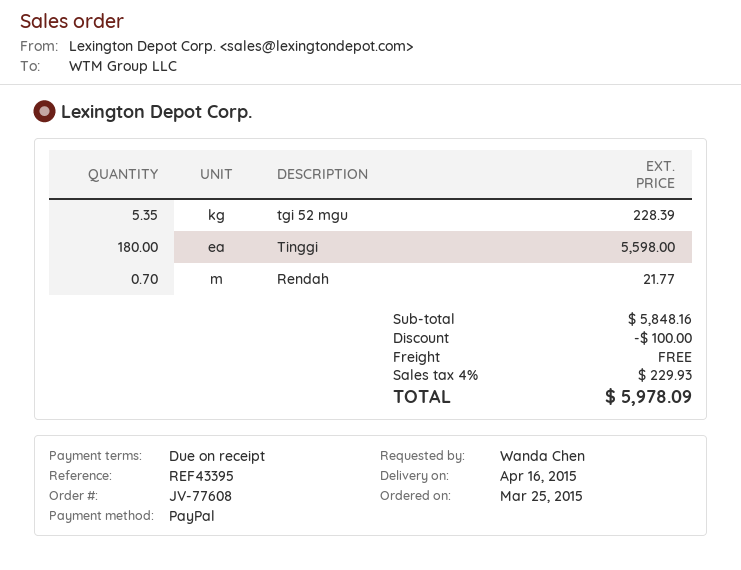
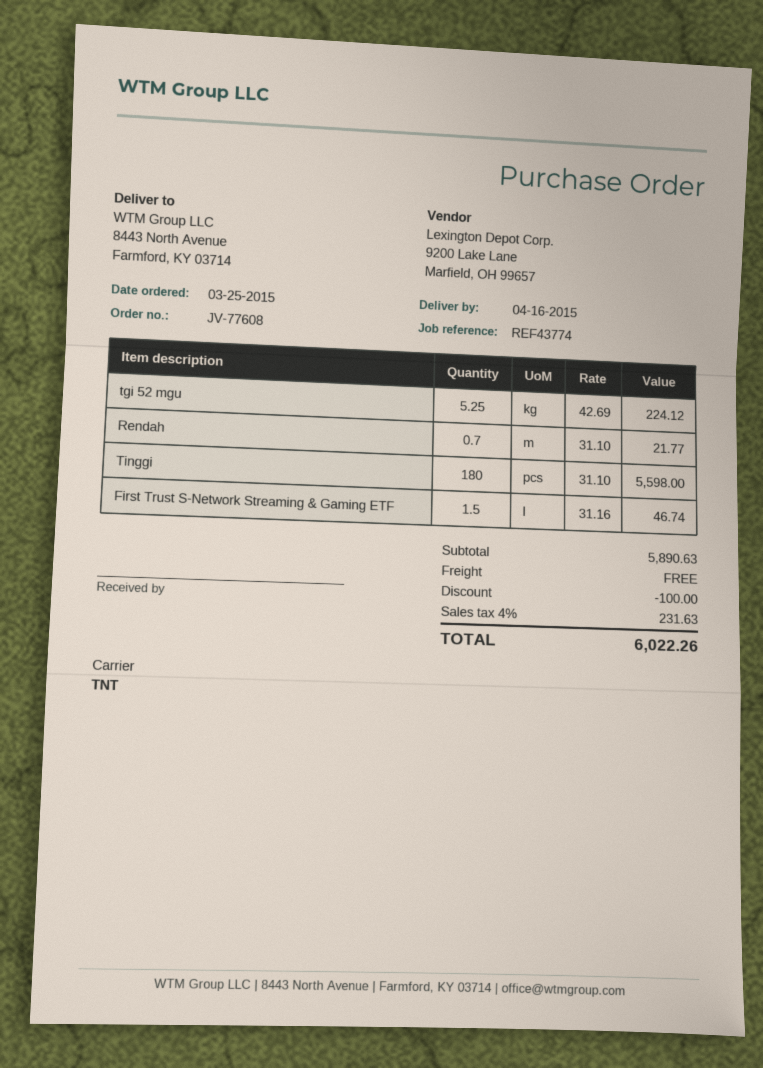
reference: REF43395 -> REF43774
tgi 52 mgu: 5.35 for 228.39 -> 5.25 for 224.12
First Trust S-Network Streaming & Gaming ETF: none -> 1.5 for 46.74
subtotal: 5848.16 -> 5890.63
tax: 4% = 229.93 -> 4% = 231.63
total: 5978.09 -> 6022.26

